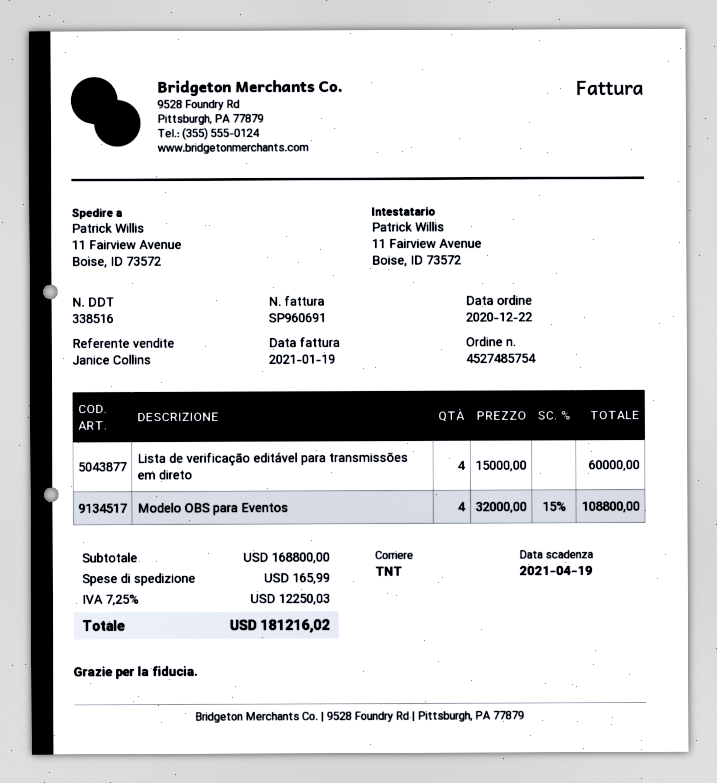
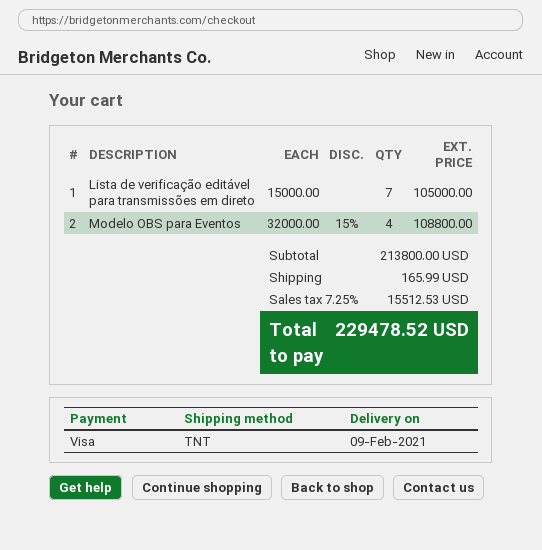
Lista de verificação editável para transmissões em direto: 4 x 15000.00 = 60000.00 -> 7 x 15000.00 = 105000.00
subtotal: 168800.00 -> 213800.00
tax: 7.25% = 12250.03 -> 7.25% = 15512.53
total: 181216.02 -> 229478.52

